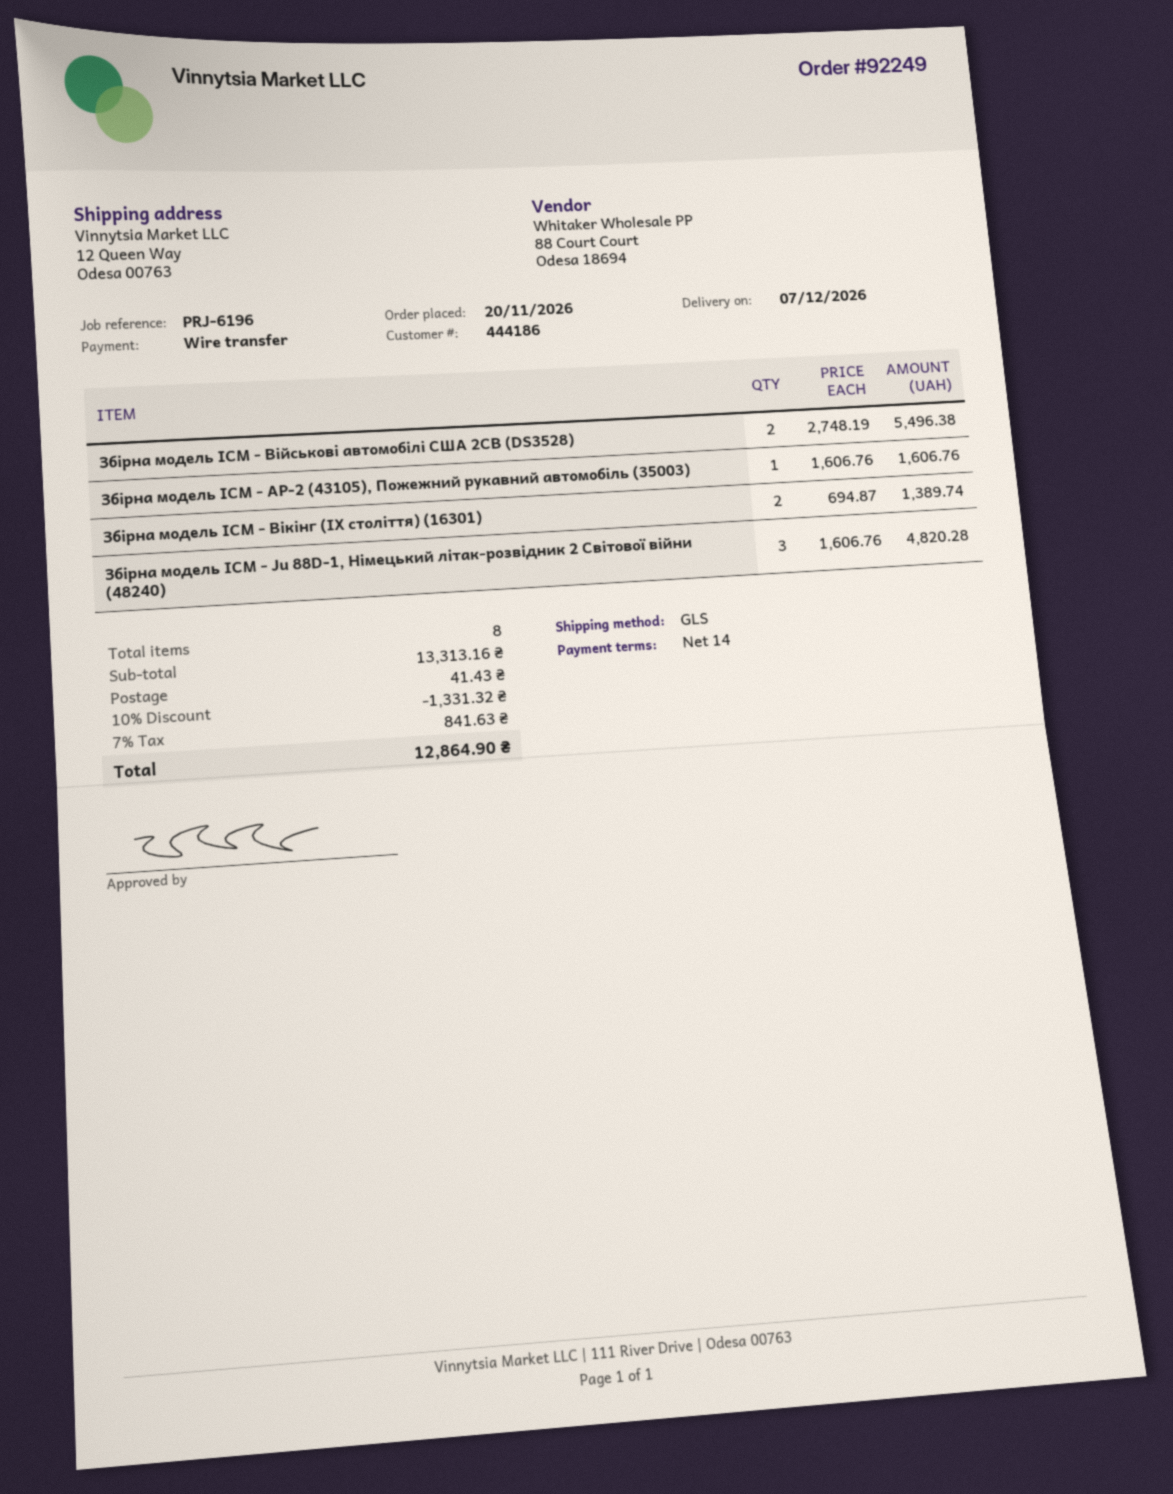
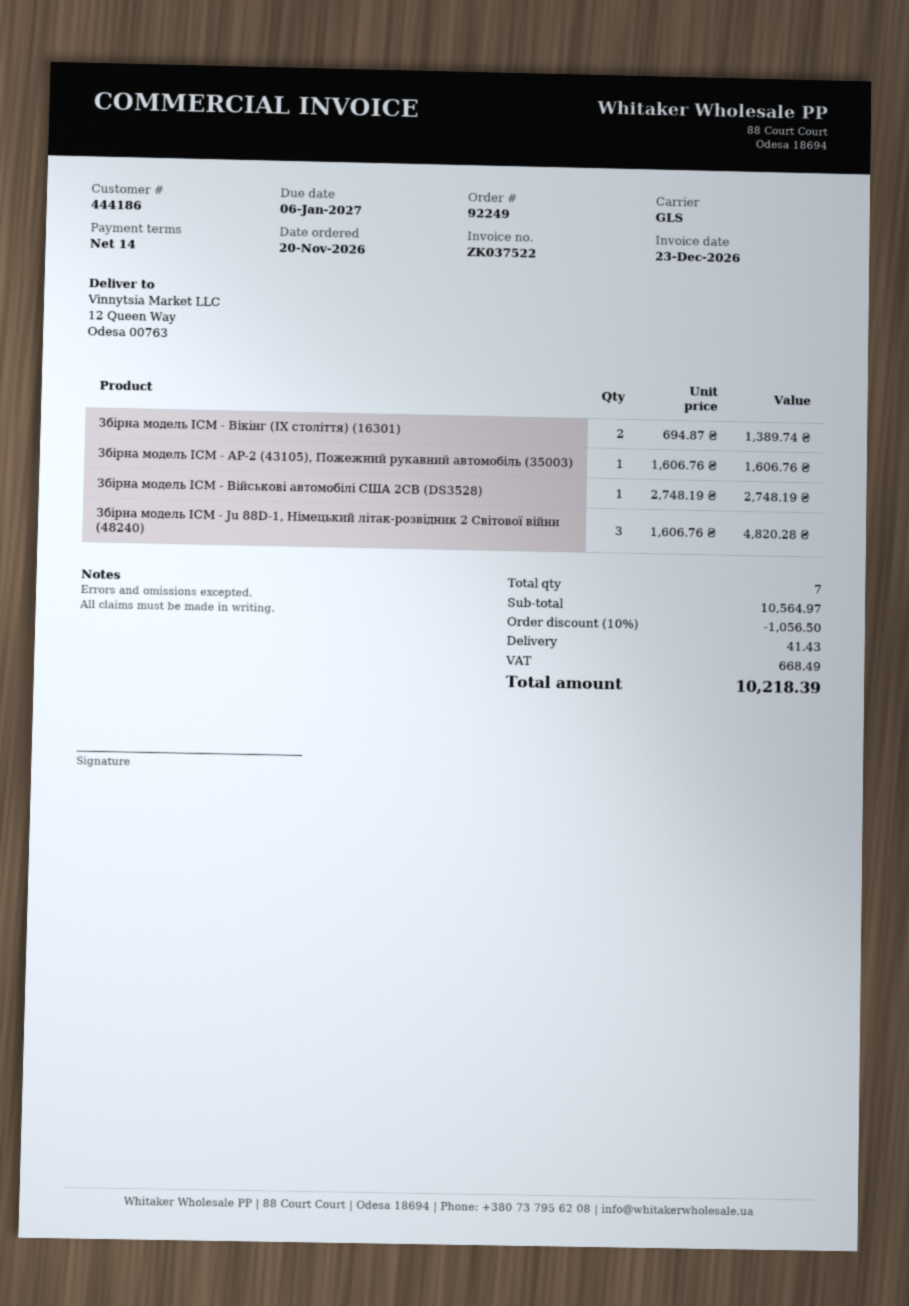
Збірна модель ICM - Військові автомобілі США 2СВ (DS3528): 2 x 2748.19 = 5496.38 -> 1 x 2748.19 = 2748.19
total quantity: 8 -> 7
subtotal: 13313.16 -> 10564.97
discount: 10% = 1331.32 -> 10% = 1056.50
tax: 841.63 -> 668.49
total: 12864.90 -> 10218.39

